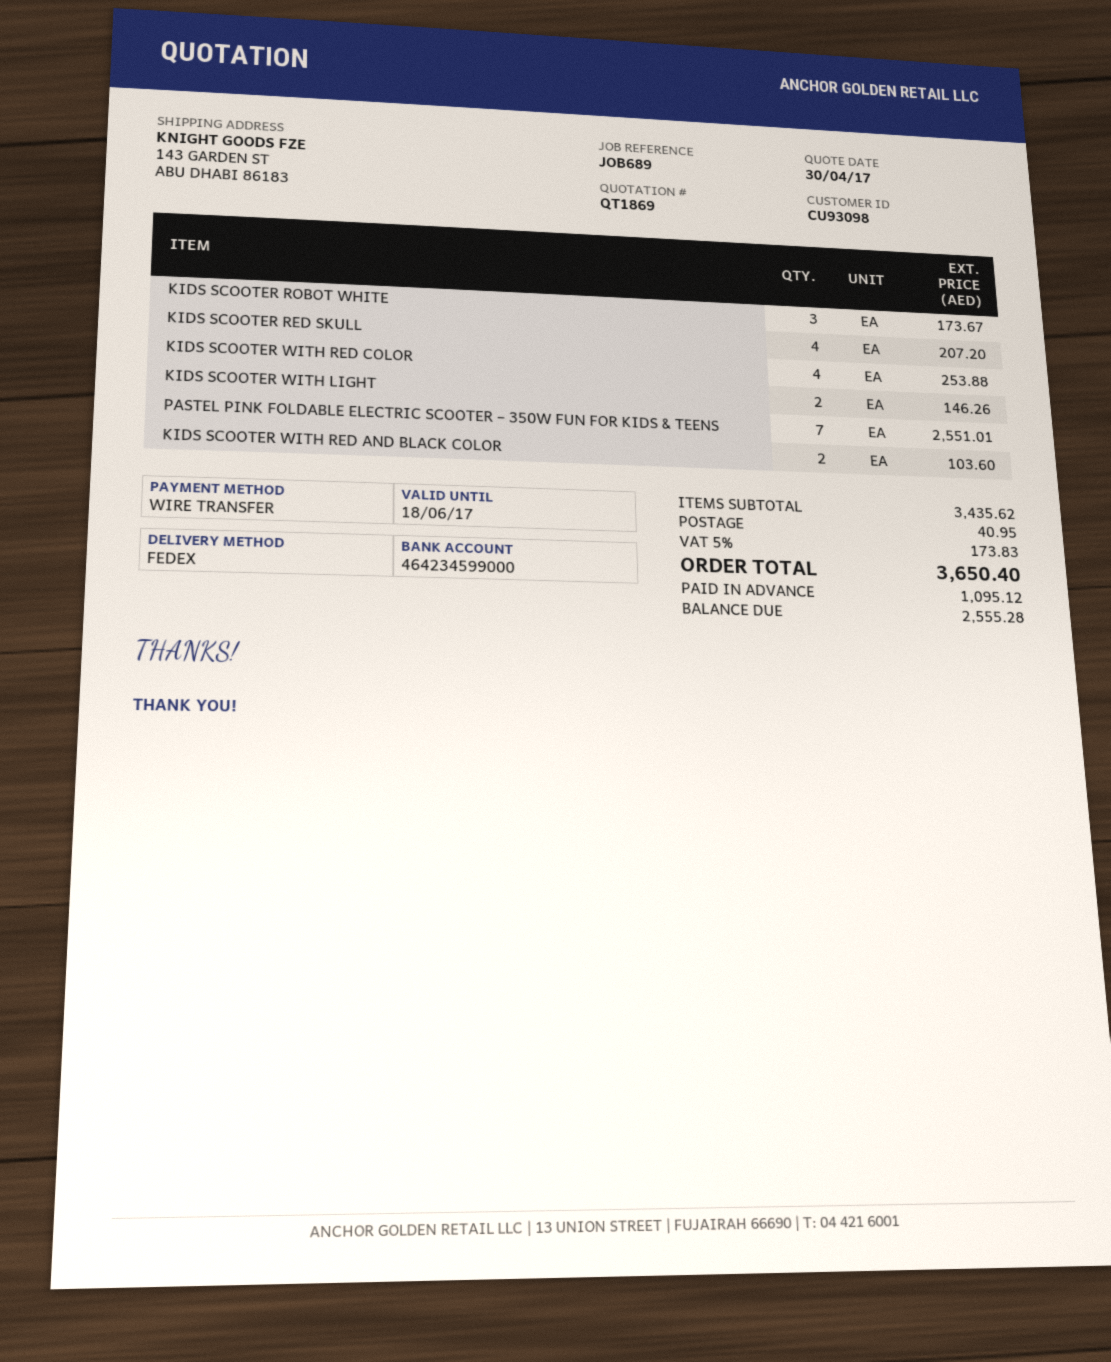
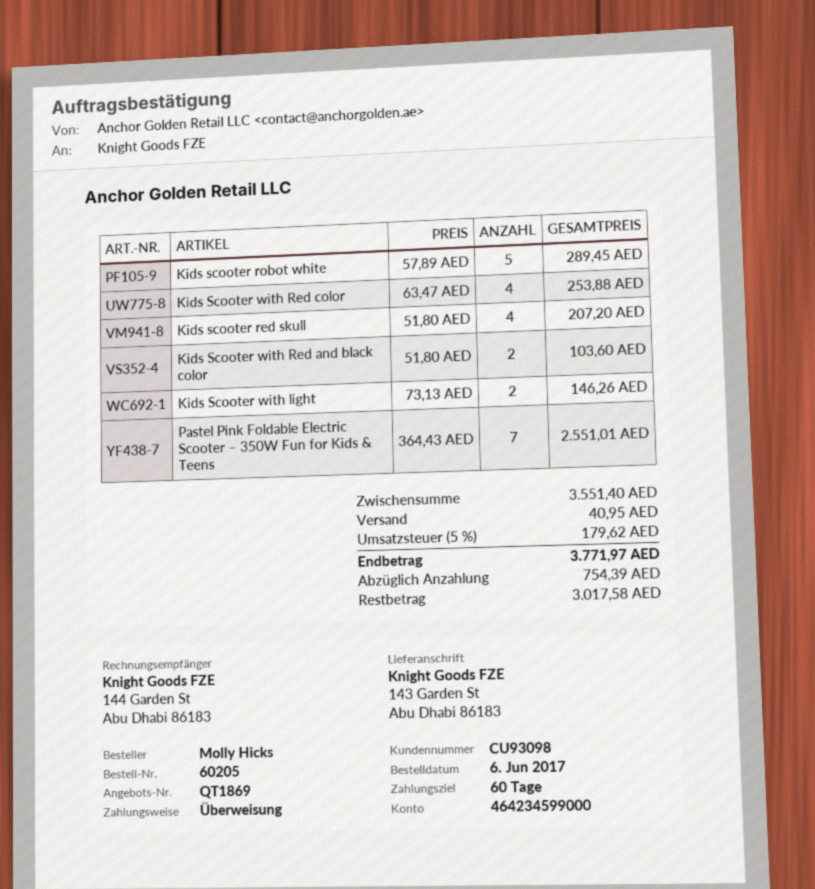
KIDS SCOOTER ROBOT WHITE: 3 for 173.67 -> 5 for 289.45
subtotal: 3435.62 -> 3551.40
tax: 5% = 173.83 -> 5% = 179.62
total: 3650.40 -> 3771.97
deposit: 1095.12 -> 754.39
balance: 2555.28 -> 3017.58

